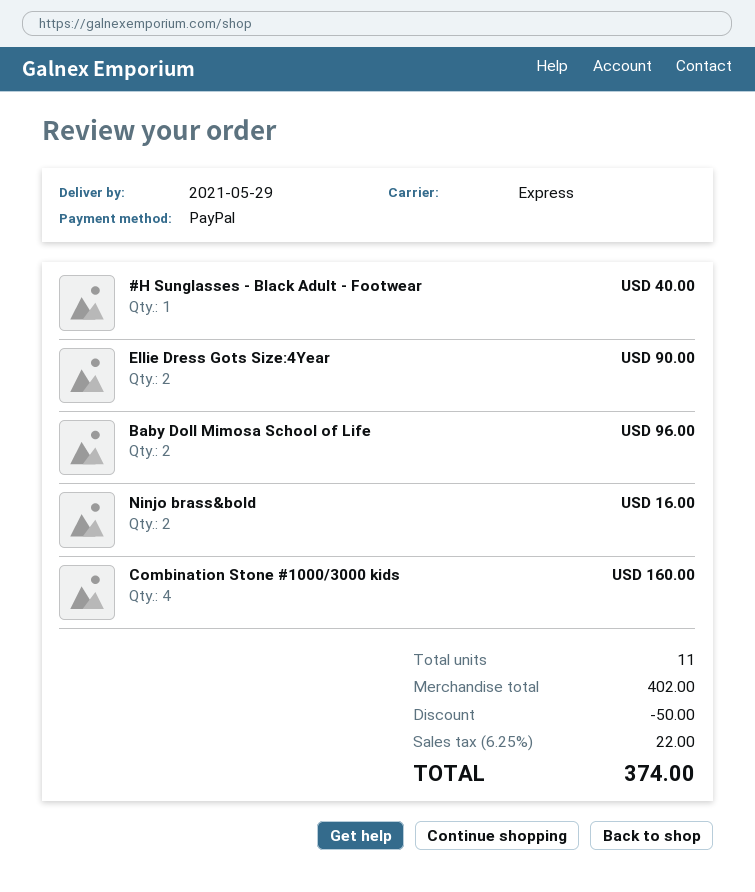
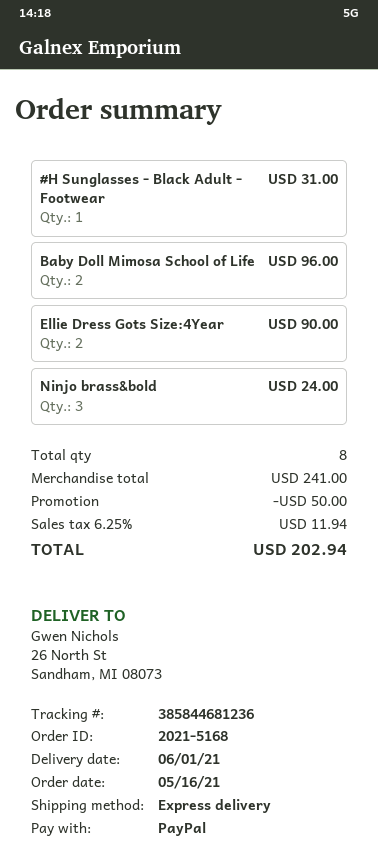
delivery date: 2021-05-29 -> 2021-06-01
#H Sunglasses - Black Adult - Footwear: 1 for 40.00 -> 1 for 31.00
Ninjo brass&bold: 2 for 16.00 -> 3 for 24.00
Combination Stone #1000/3000 kids: 4 for 160.00 -> none
total quantity: 11 -> 8
subtotal: 402.00 -> 241.00
tax: 6.25% = 22.00 -> 6.25% = 11.94
total: 374.00 -> 202.94

